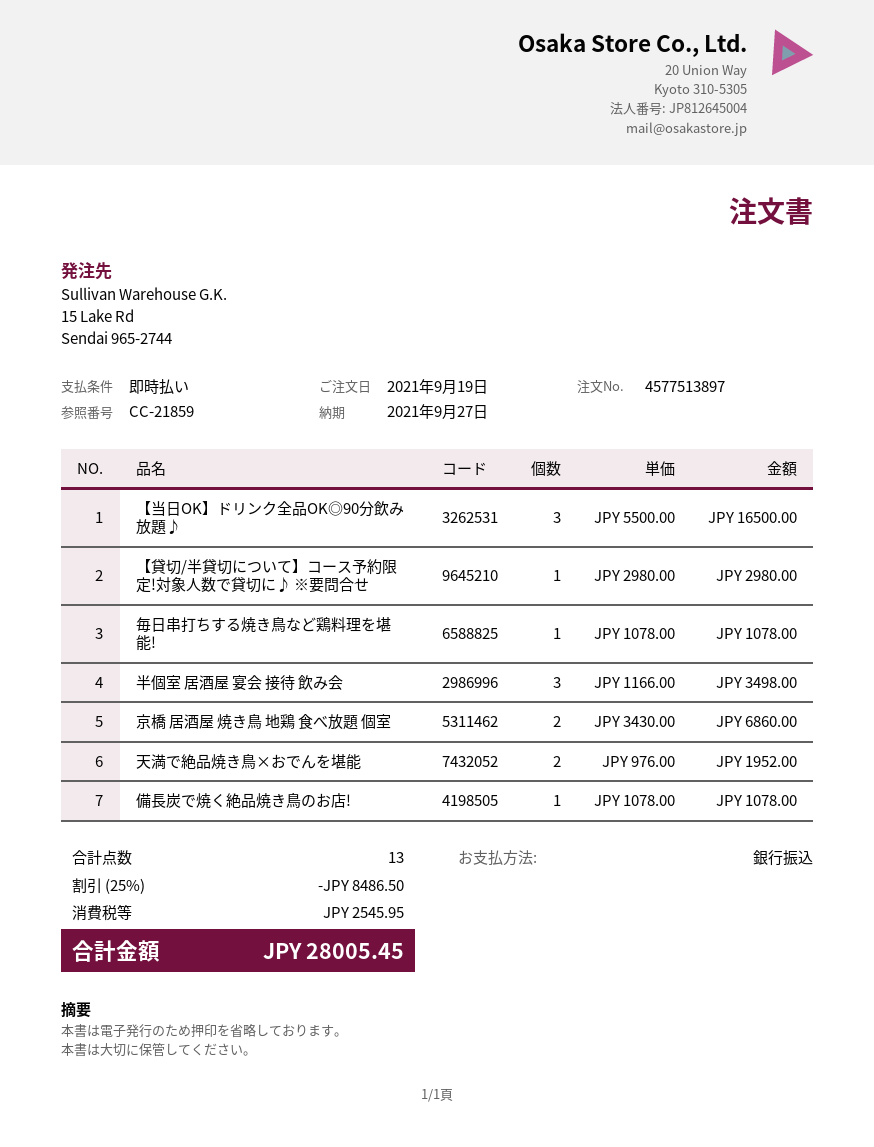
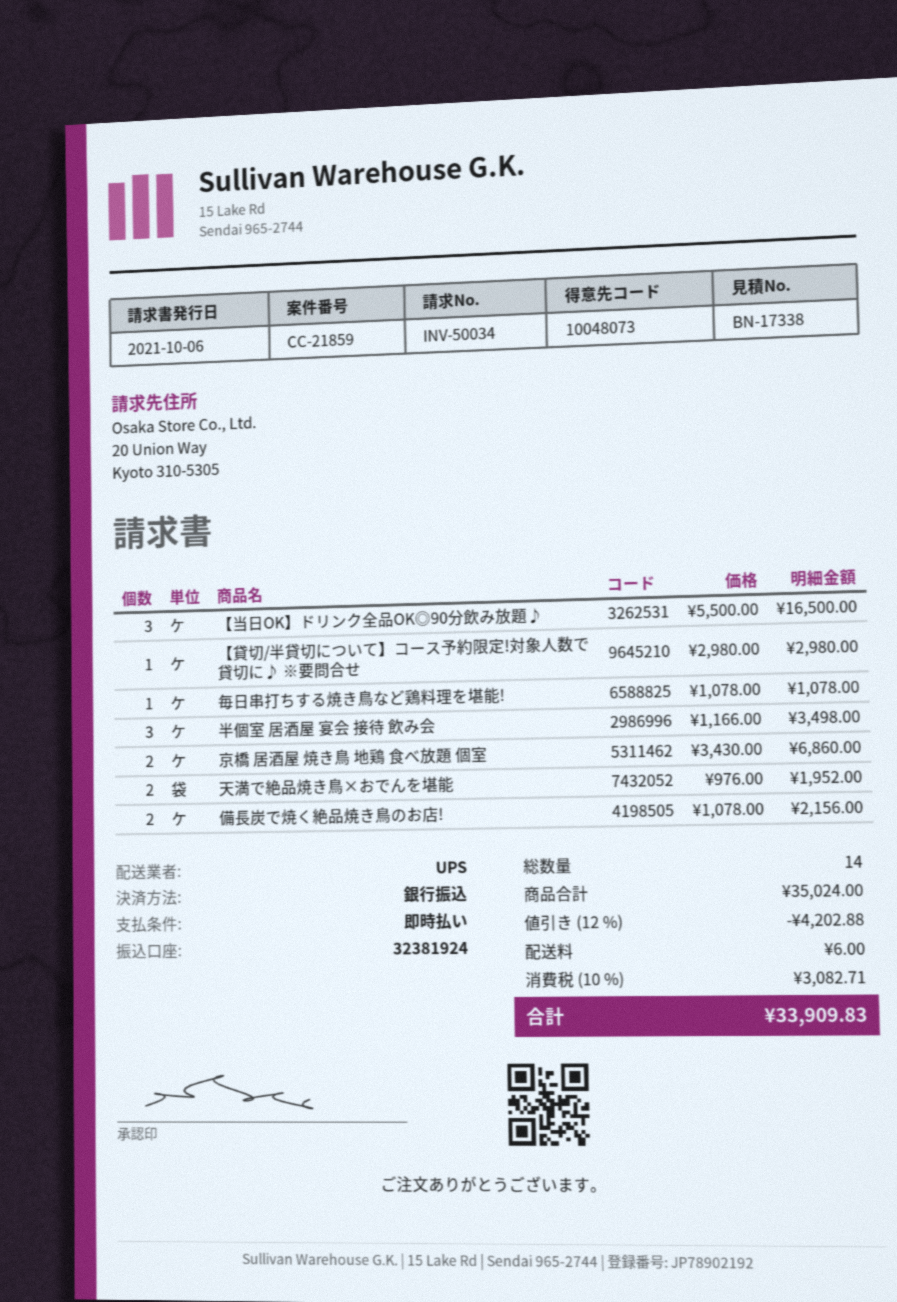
備長炭で焼く絶品焼き鳥のお店!: 1 x 1078.00 = 1078.00 -> 2 x 1078.00 = 2156.00
total quantity: 13 -> 14
discount: 25% = 8486.50 -> 12% = 4202.88
shipping: none -> 6.00
tax: 2545.95 -> 3082.71
total: 28005.45 -> 33909.83

